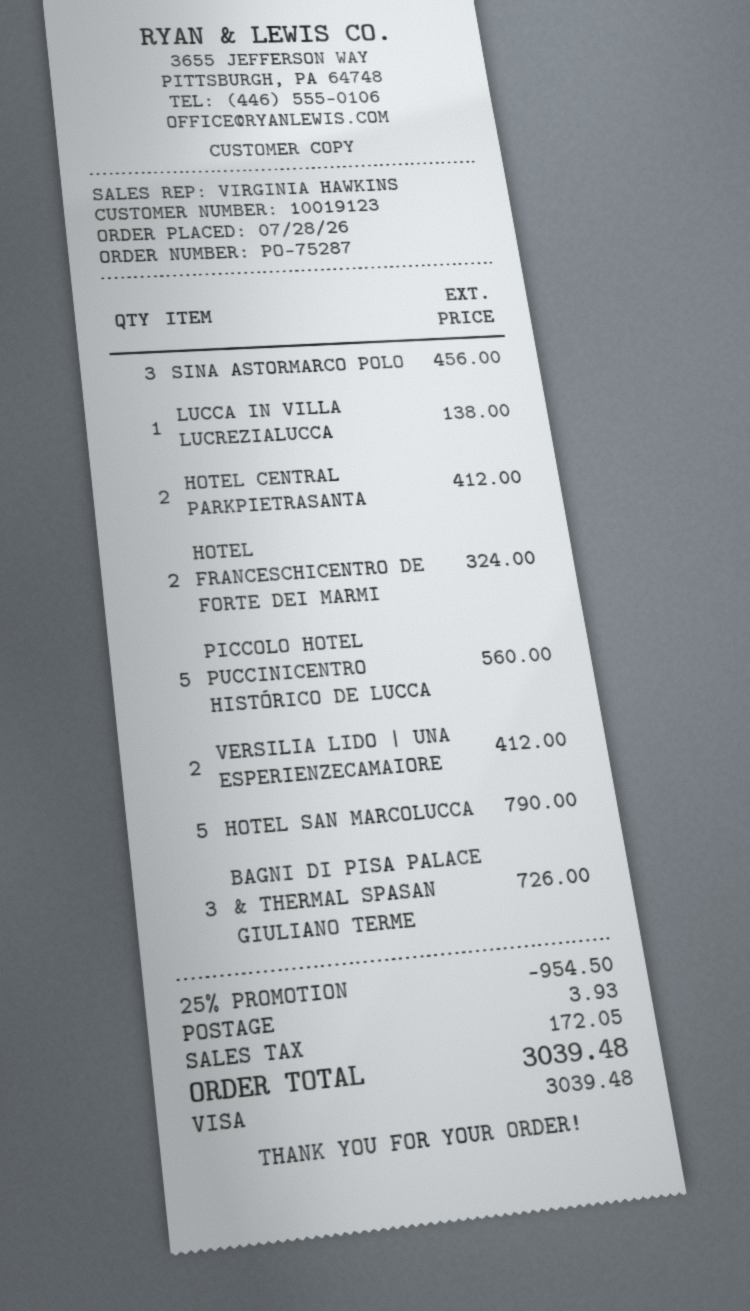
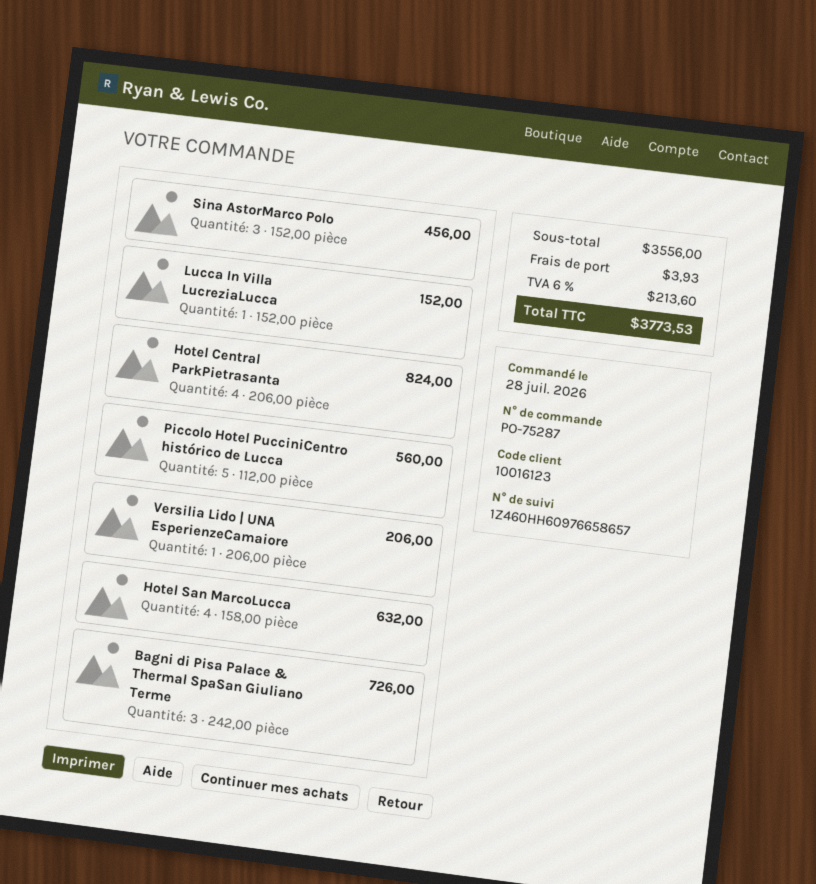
customer number: 10019123 -> 10016123
LUCCA IN VILLA LUCREZIALUCCA: 1 for 138.00 -> 1 for 152.00
HOTEL CENTRAL PARKPIETRASANTA: 2 for 412.00 -> 4 for 824.00
HOTEL FRANCESCHICENTRO DE FORTE DEI MARMI: 2 for 324.00 -> none
VERSILIA LIDO | UNA ESPERIENZECAMAIORE: 2 for 412.00 -> 1 for 206.00
HOTEL SAN MARCOLUCCA: 5 for 790.00 -> 4 for 632.00
discount: 25% = 954.50 -> none
tax: 172.05 -> 213.60
total: 3039.48 -> 3773.53

